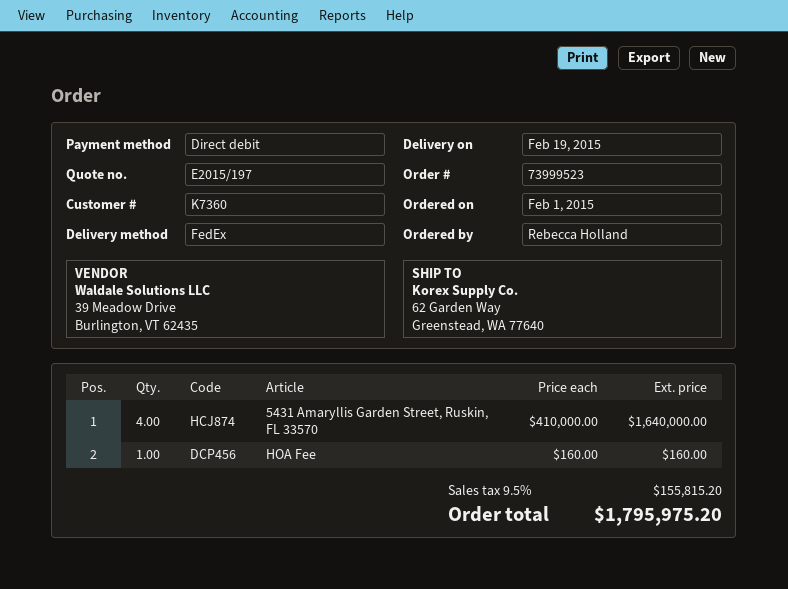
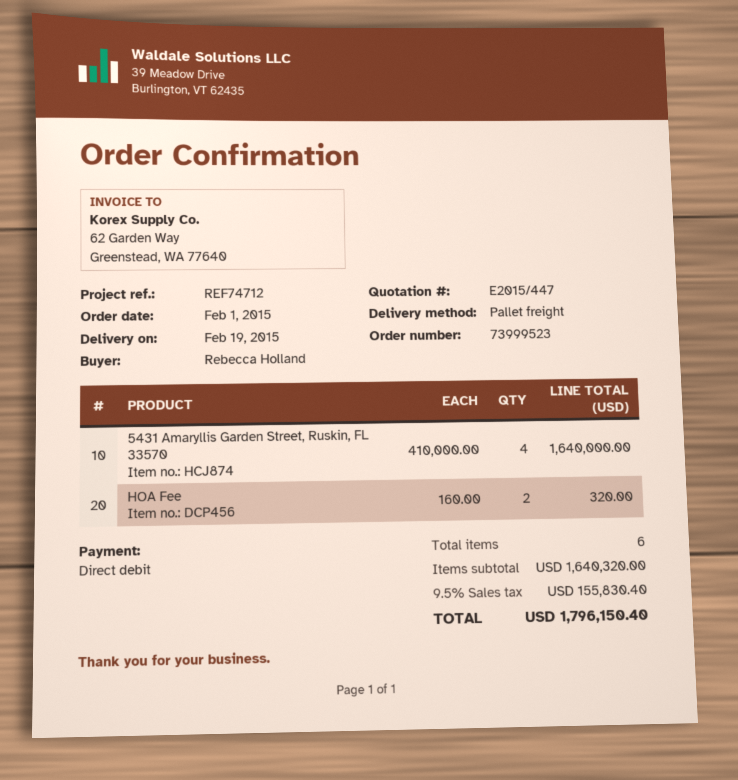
quote number: E2015/197 -> E2015/447
shipping method: FedEx -> pallet freight
HOA Fee: 1 x 160.00 = 160.00 -> 2 x 160.00 = 320.00
tax: 9.5% = 155815.20 -> 9.5% = 155830.40
total: 1795975.20 -> 1796150.40

